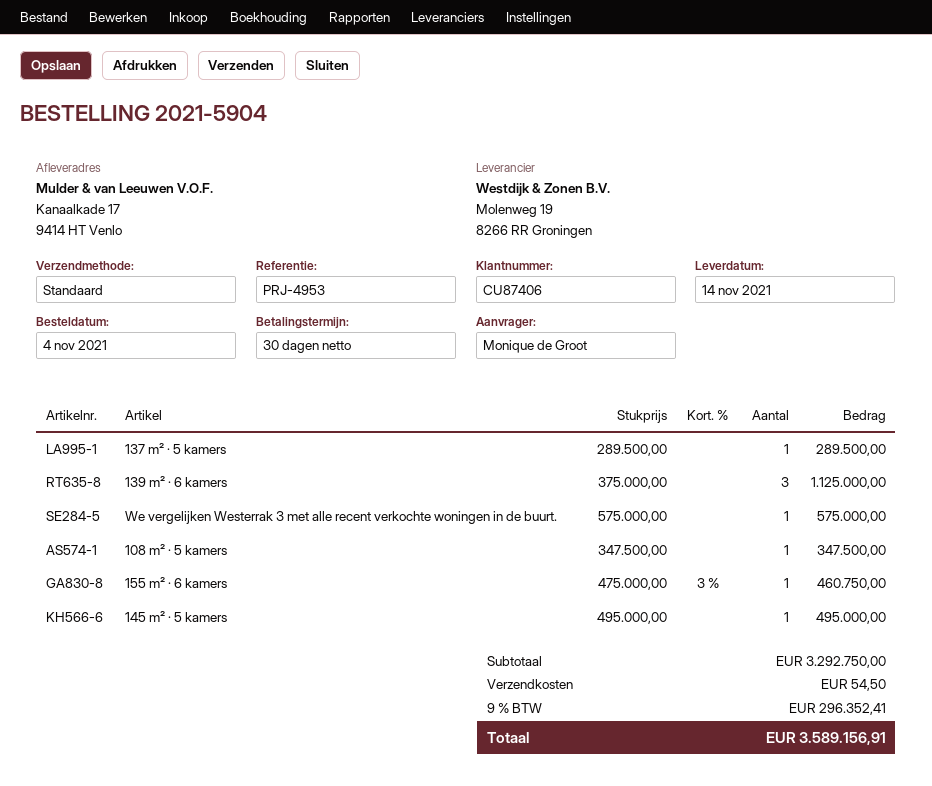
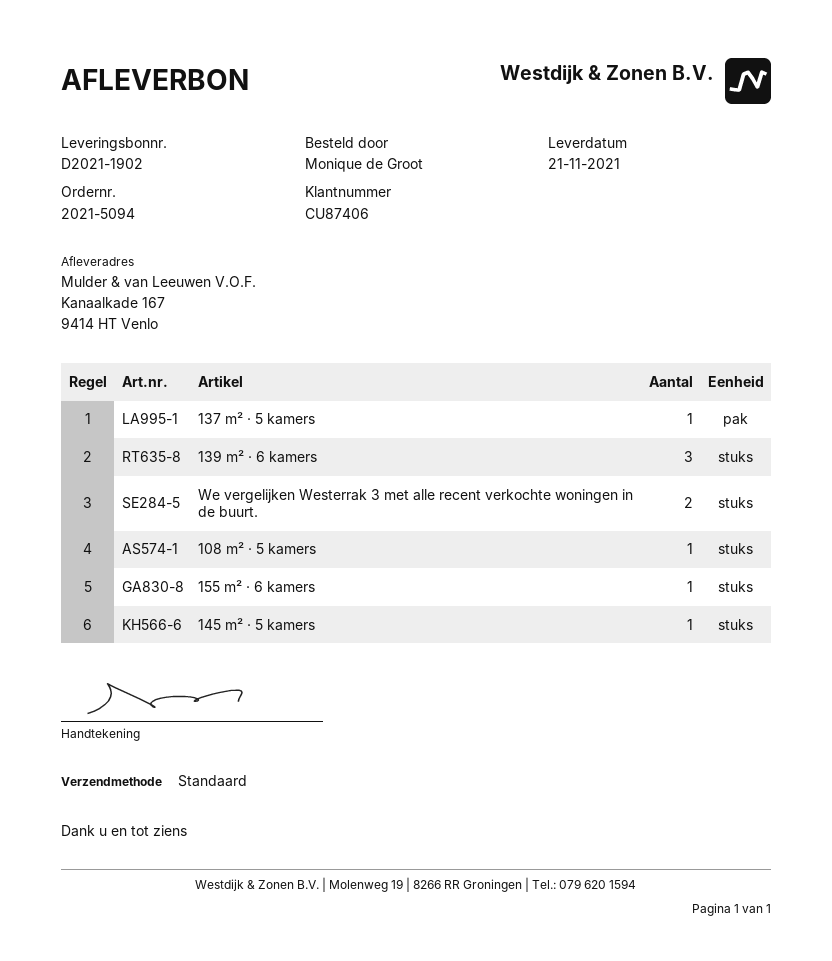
order number: 2021-5904 -> 2021-5094
delivery date: 2021-11-14 -> 2021-11-21
ship to: Kanaalkade 17, 9414 HT Venlo -> Kanaalkade 167, 9414 HT Venlo
We vergelijken Westerrak 3 met alle recent verkochte woningen in de buurt.: 1 -> 2

